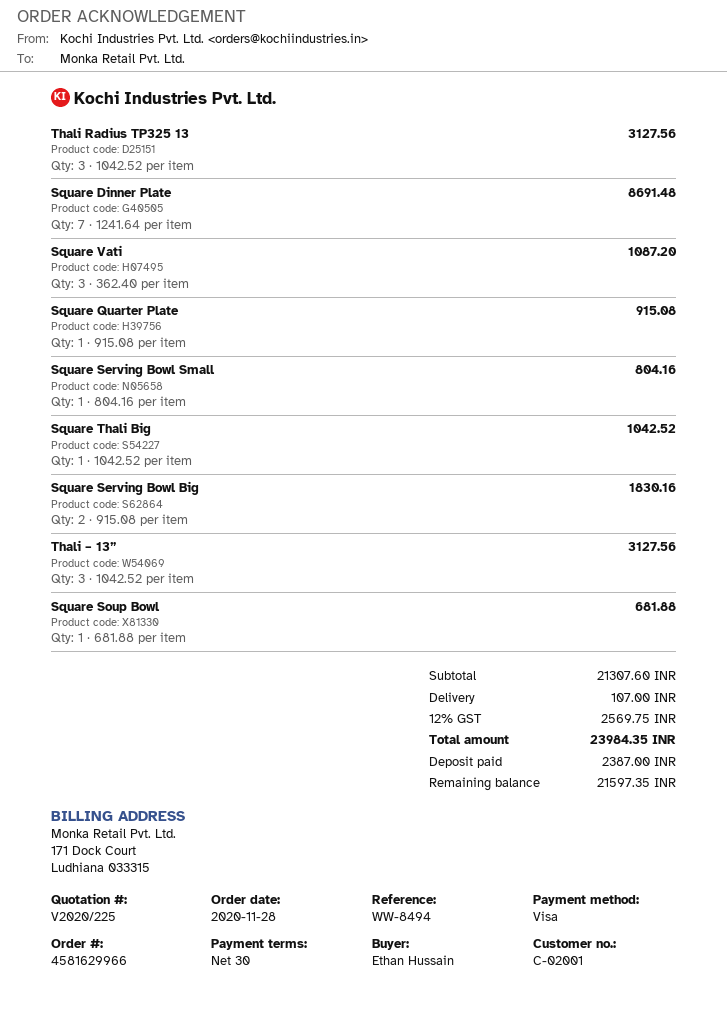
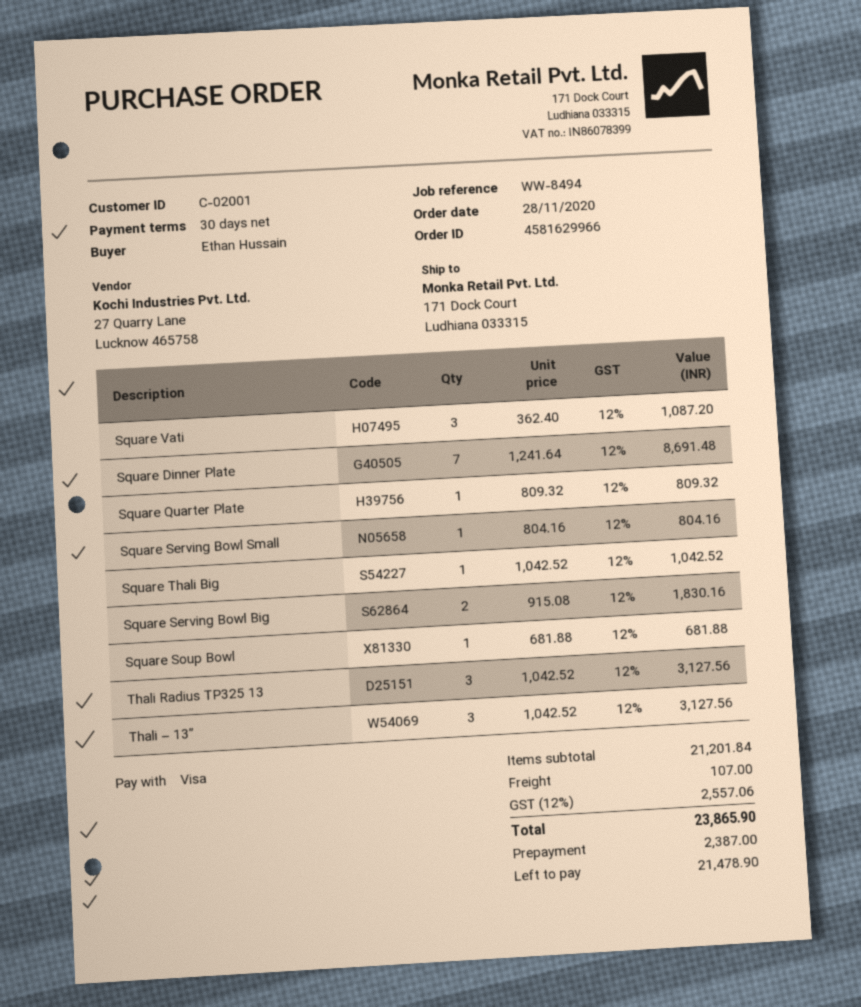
Square Quarter Plate: 1 x 915.08 = 915.08 -> 1 x 809.32 = 809.32
subtotal: 21307.60 -> 21201.84
tax: 12% = 2569.75 -> 12% = 2557.06
total: 23984.35 -> 23865.90
balance: 21597.35 -> 21478.90

